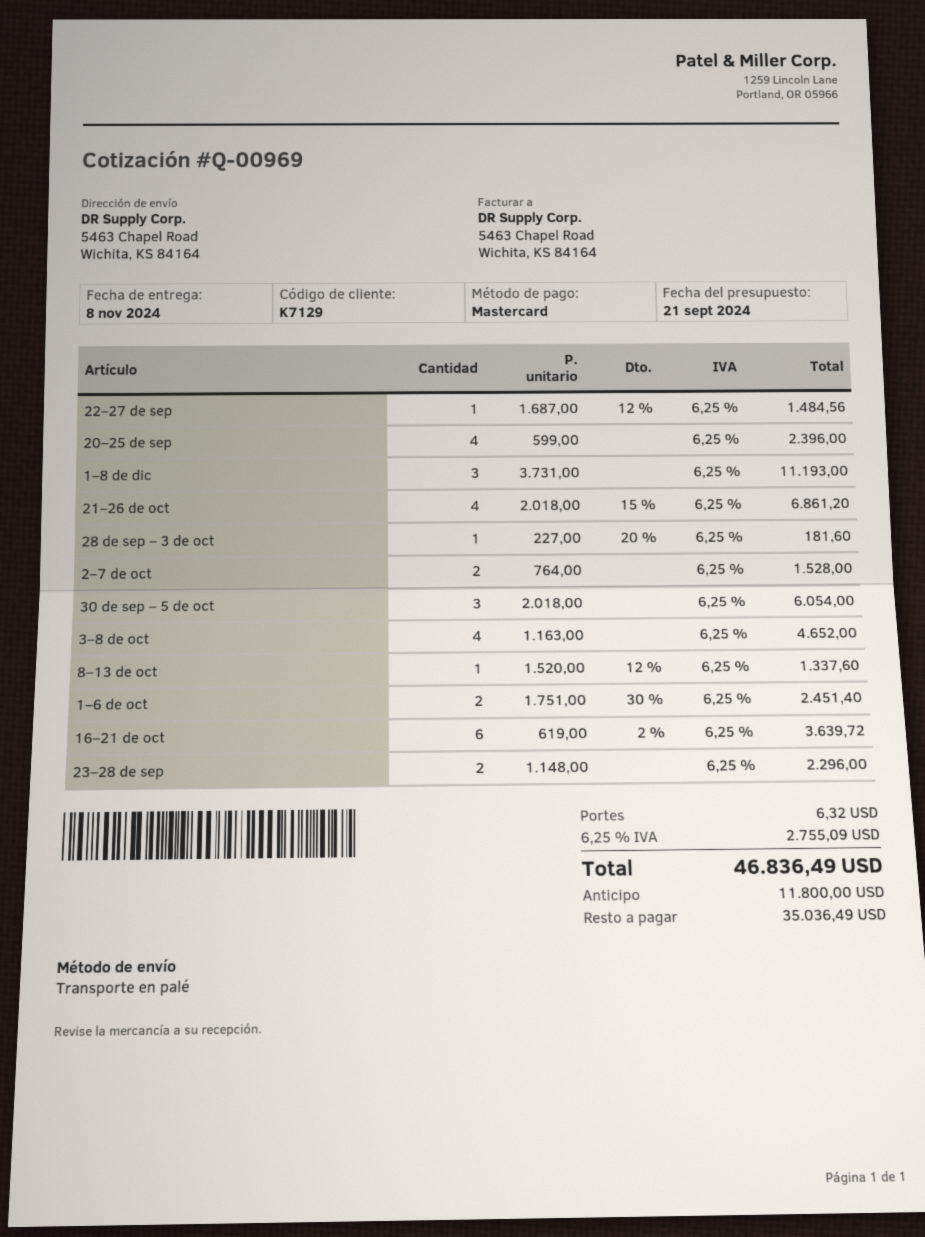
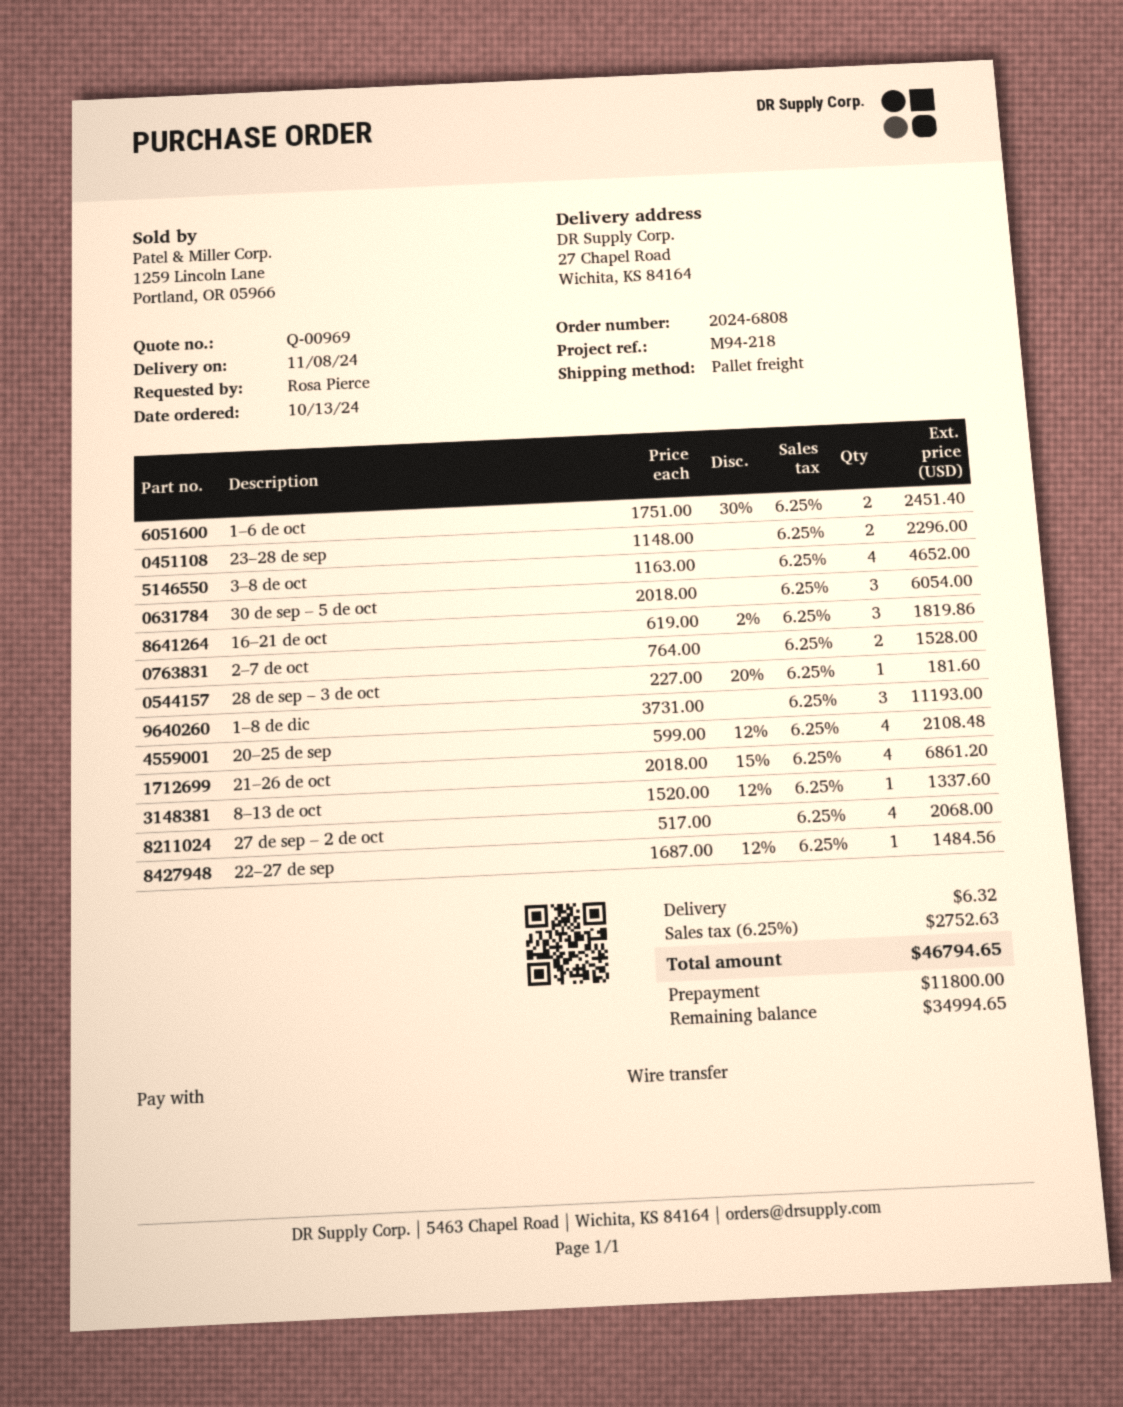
payment method: Mastercard -> bank transfer
ship to: 5463 Chapel Road, Wichita, KS 84164 -> 27 Chapel Road, Wichita, KS 84164
20–25 de sep: 4 x 599.00 = 2396.00 -> 4 x 599.00 - 12% = 2108.48
16–21 de oct: 6 x 619.00 - 2% = 3639.72 -> 3 x 619.00 - 2% = 1819.86
27 de sep – 2 de oct: none -> 4 x 517.00 = 2068.00
tax: 6.25% = 2755.09 -> 6.25% = 2752.63
total: 46836.49 -> 46794.65
balance: 35036.49 -> 34994.65

